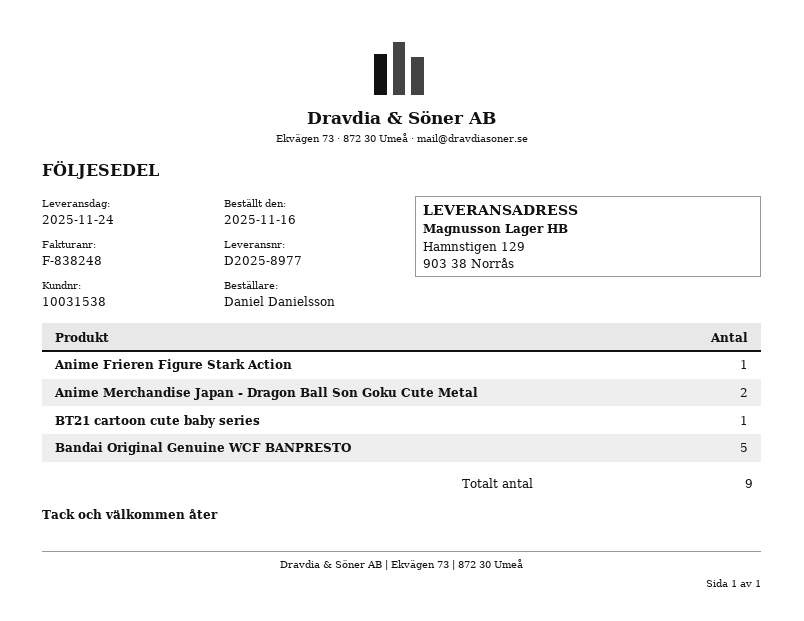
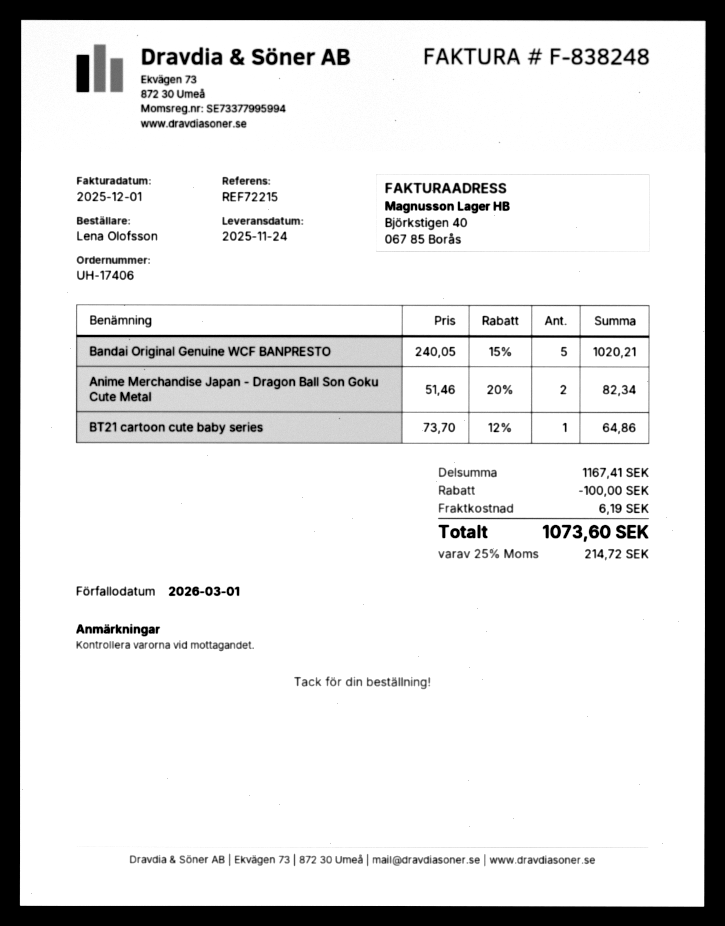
ordered by: Daniel Danielsson -> Lena Olofsson
Anime Frieren Figure Stark Action: 1 -> none

